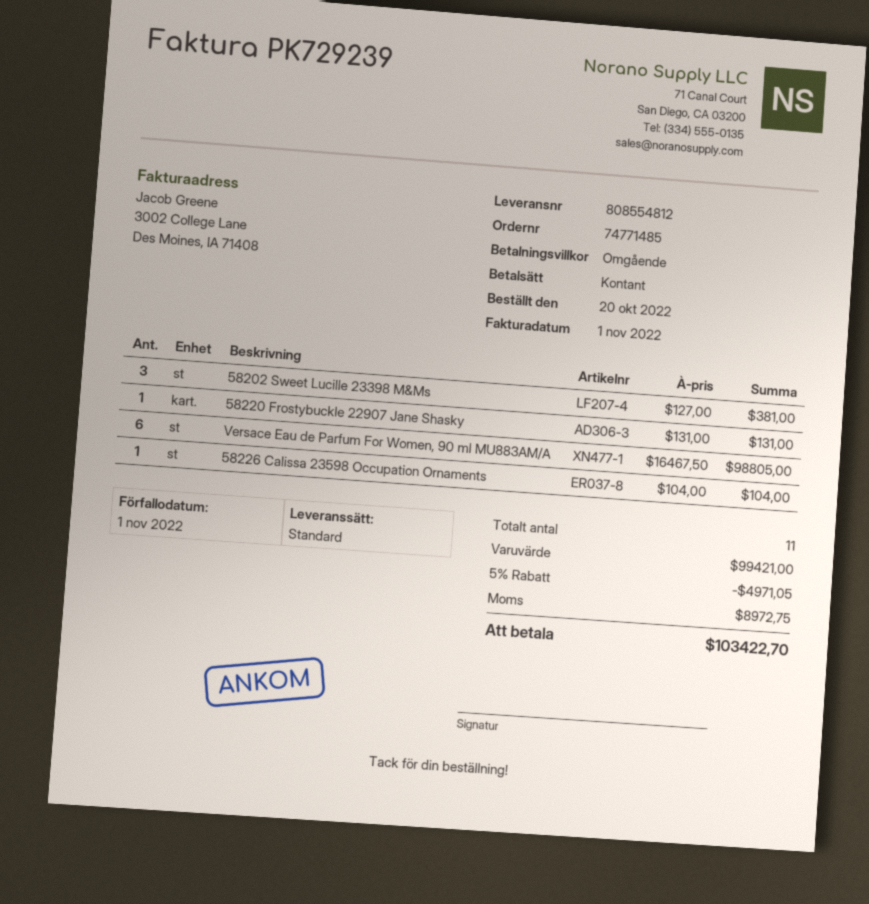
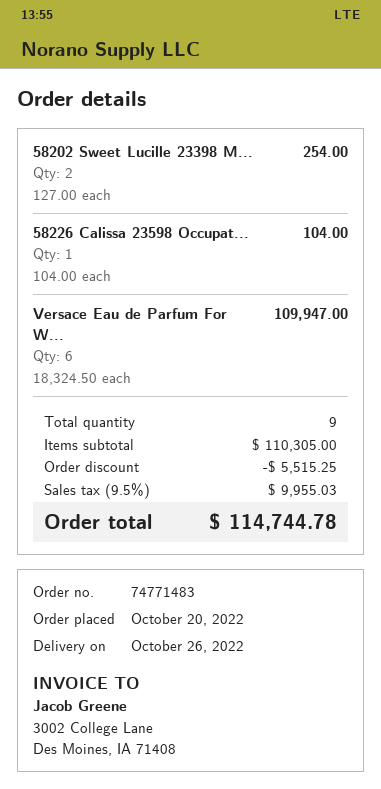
order number: 74771485 -> 74771483
58202 Sweet Lucille 23398 M&Ms: 3 x 127.00 = 381.00 -> 2 x 127.00 = 254.00
58220 Frostybuckle 22907 Jane Shasky: 1 x 131.00 = 131.00 -> none
Versace Eau de Parfum For Women, 90 ml MU883AM/A: 6 x 16467.50 = 98805.00 -> 6 x 18324.50 = 109947.00
total quantity: 11 -> 9
subtotal: 99421.00 -> 110305.00
discount: 4971.05 -> 5515.25
tax: 8972.75 -> 9955.03
total: 103422.70 -> 114744.78

